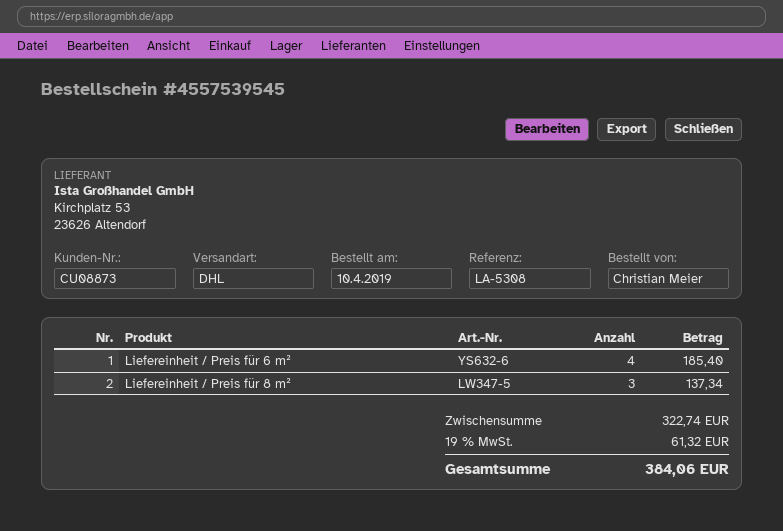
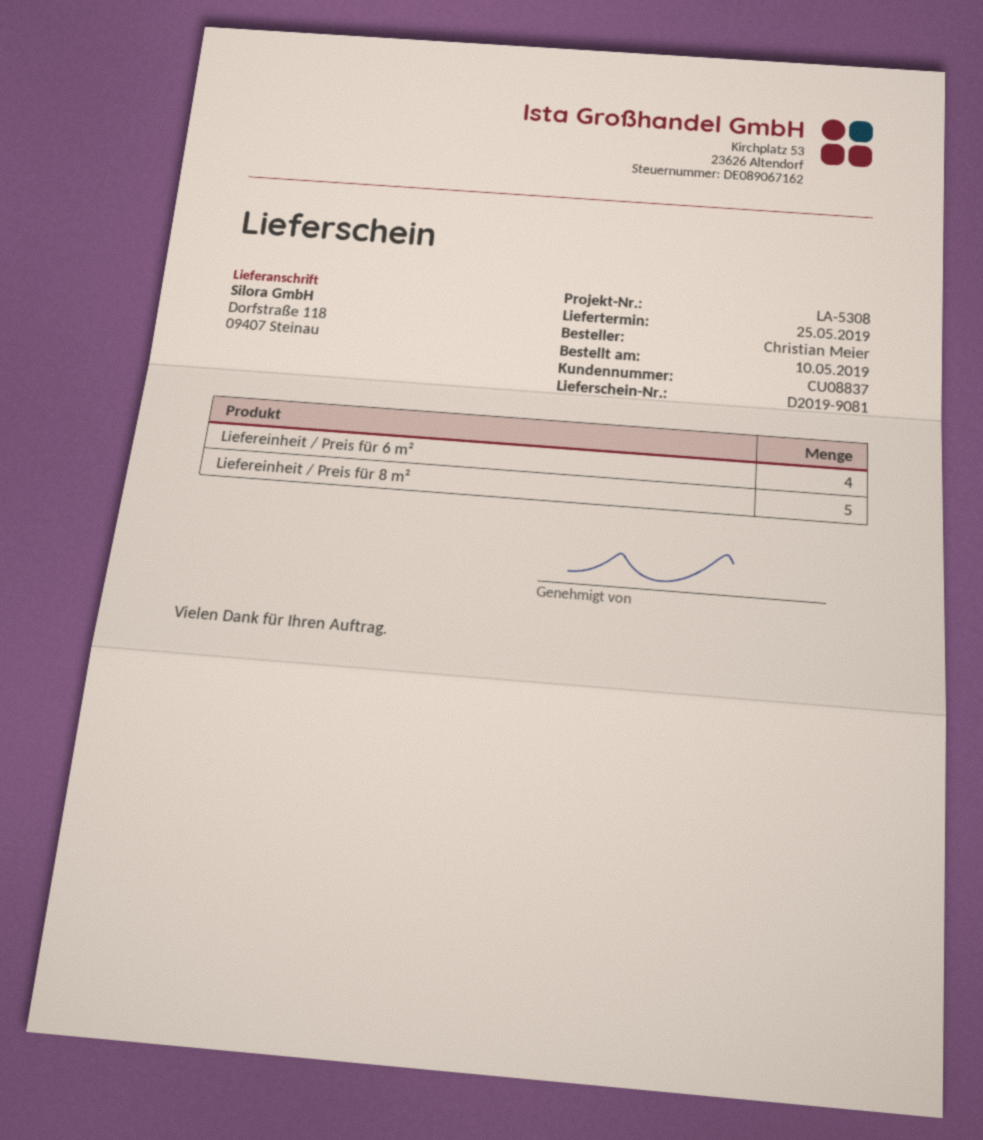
order date: 2019-04-10 -> 2019-05-10
customer number: CU08873 -> CU08837
Liefereinheit / Preis für 8 m²: 3 -> 5

